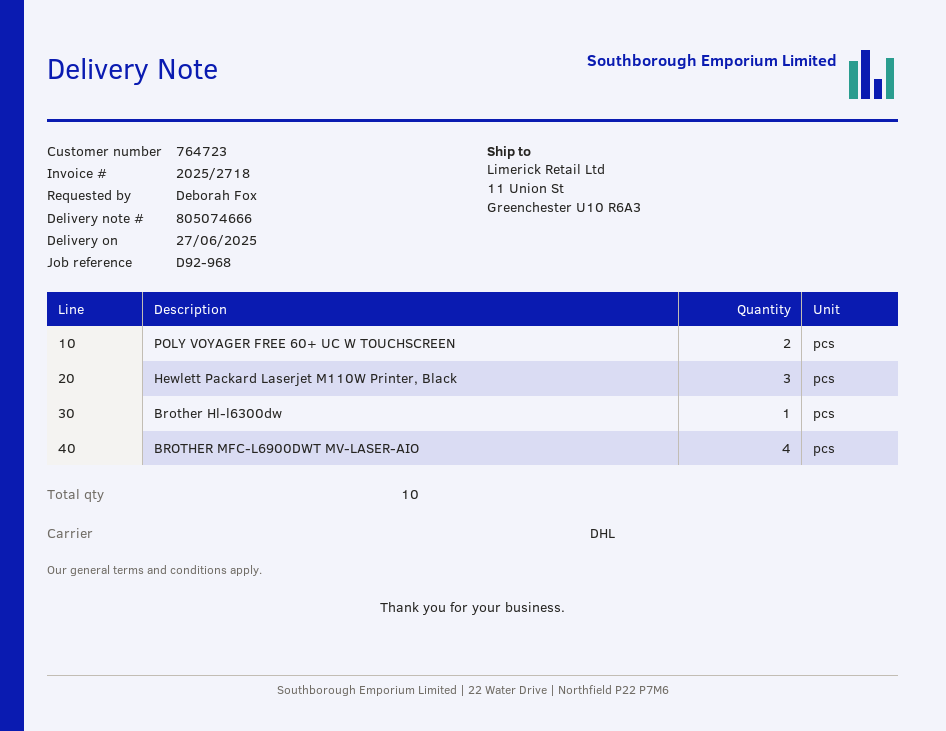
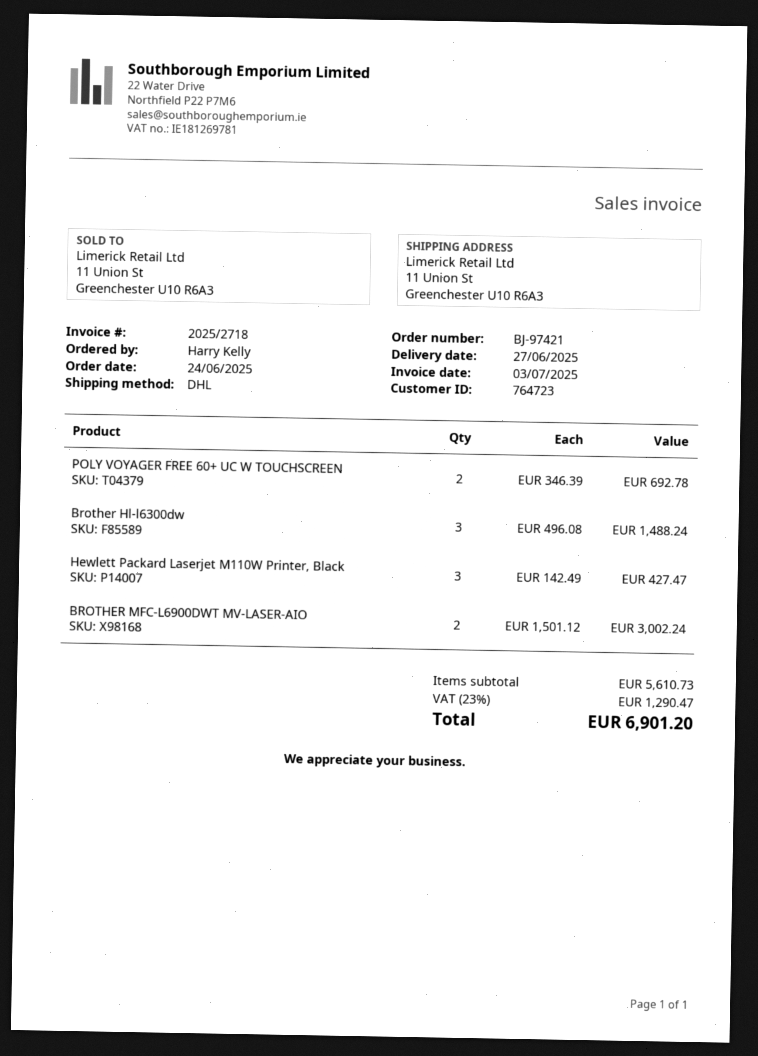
ordered by: Deborah Fox -> Harry Kelly
Brother Hl-l6300dw: 1 -> 3
BROTHER MFC-L6900DWT MV-LASER-AIO: 4 -> 2

